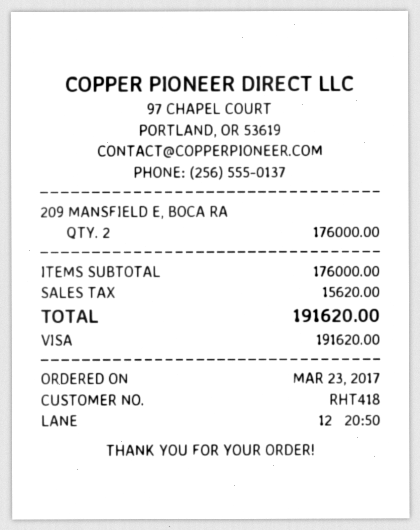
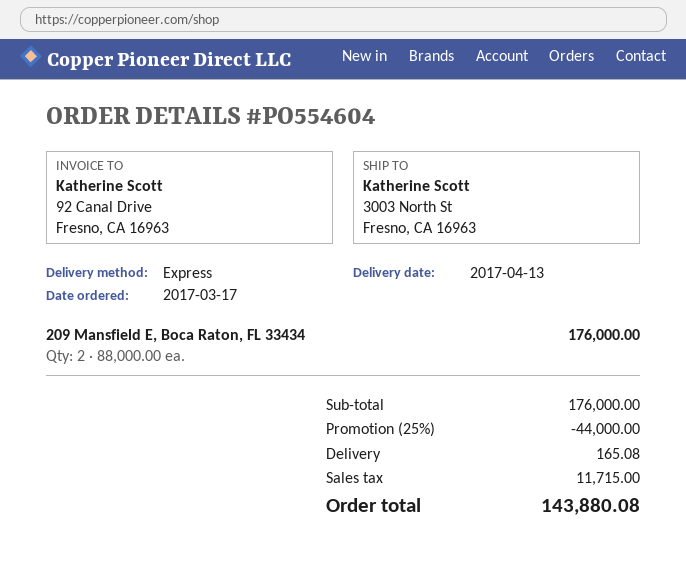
order date: 2017-03-23 -> 2017-03-17
discount: none -> 25% = 44000.00
shipping: none -> 165.08
tax: 15620.00 -> 11715.00
total: 191620.00 -> 143880.08

